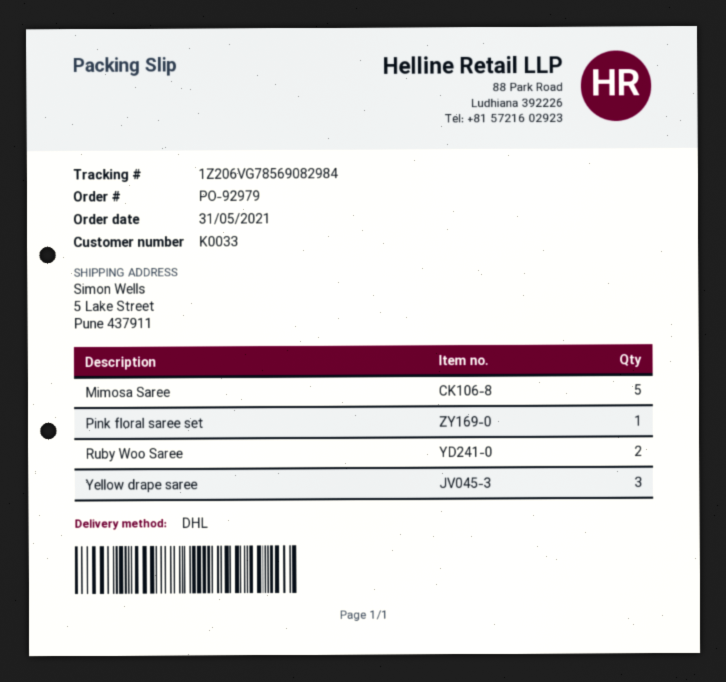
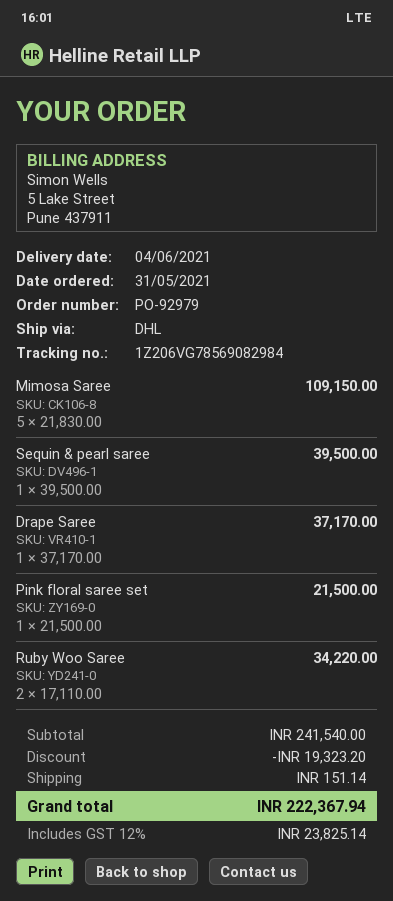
Yellow drape saree: 3 -> none
Sequin & pearl saree: none -> 1
Drape Saree: none -> 1

